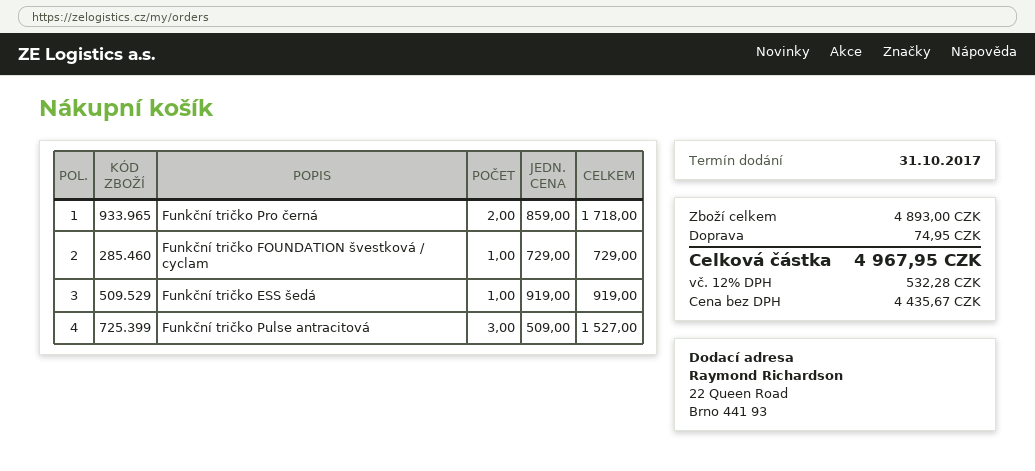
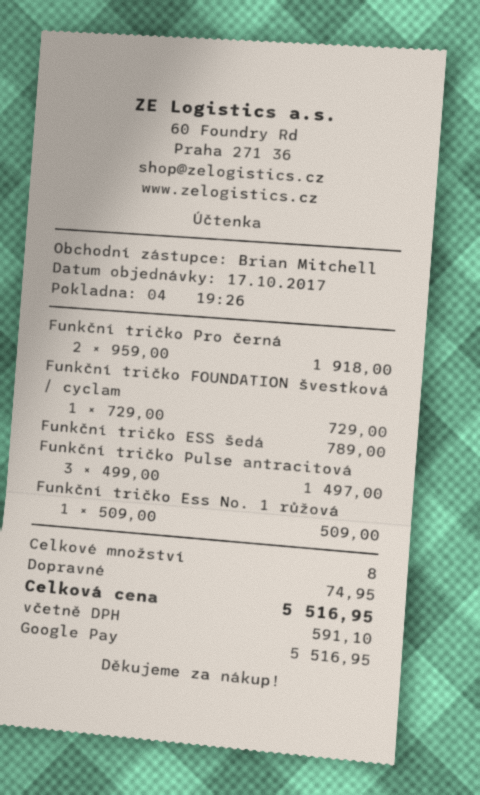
Funkční tričko Pro černá: 2 x 859.00 = 1718.00 -> 2 x 959.00 = 1918.00
Funkční tričko ESS šedá: 1 x 919.00 = 919.00 -> 1 x 789.00 = 789.00
Funkční tričko Pulse antracitová: 3 x 509.00 = 1527.00 -> 3 x 499.00 = 1497.00
Funkční tričko Ess No. 1 růžová: none -> 1 x 509.00 = 509.00
tax: 532.28 -> 591.10
total: 4967.95 -> 5516.95

